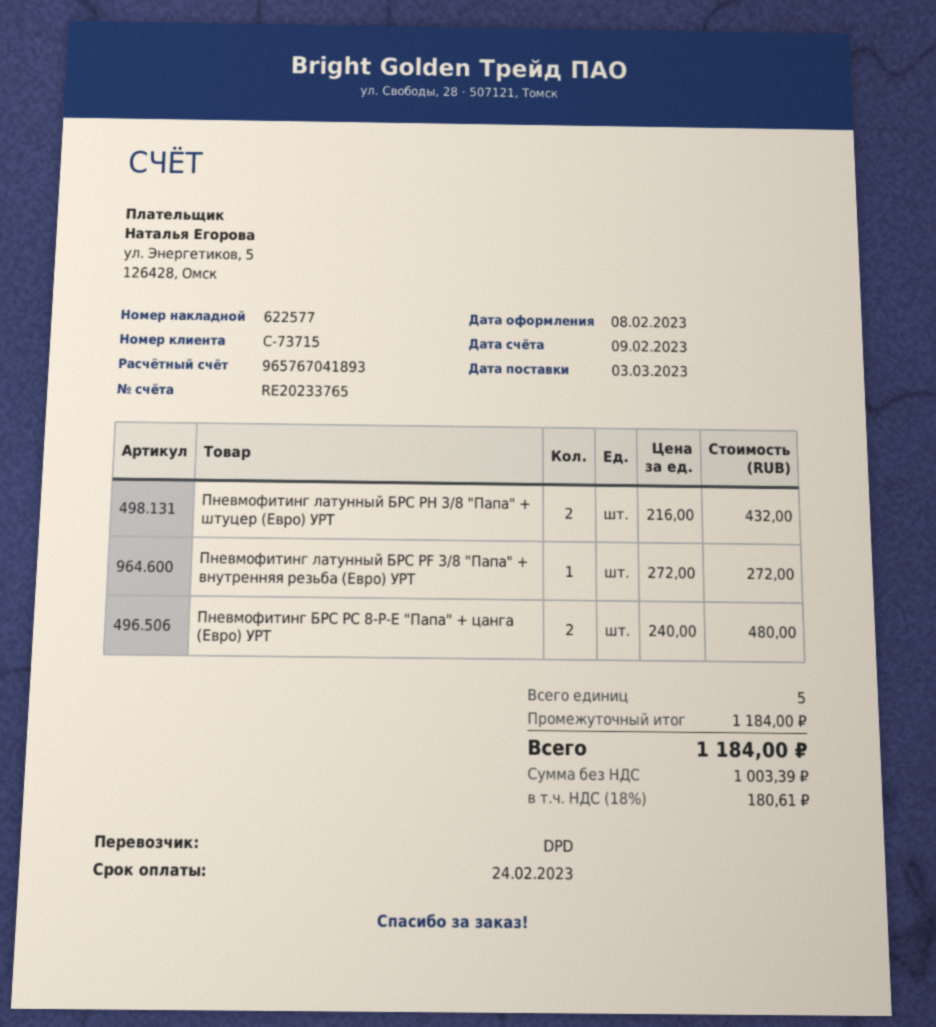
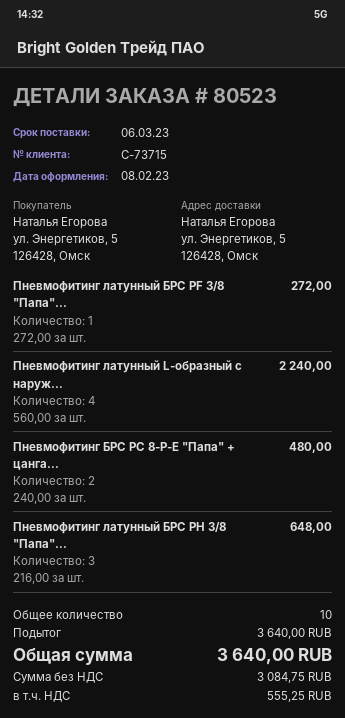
delivery date: 2023-03-03 -> 2023-03-06
Пневмофитинг латунный БРС PH 3/8 "Папа" + штуцер (Евро) УРТ: 2 x 216.00 = 432.00 -> 3 x 216.00 = 648.00
Пневмофитинг латунный L-образный с наруж...: none -> 4 x 560.00 = 2240.00
total quantity: 5 -> 10
subtotal: 1184.00 -> 3640.00
net: 1003.39 -> 3084.75
tax: 180.61 -> 555.25
total: 1184.00 -> 3640.00

